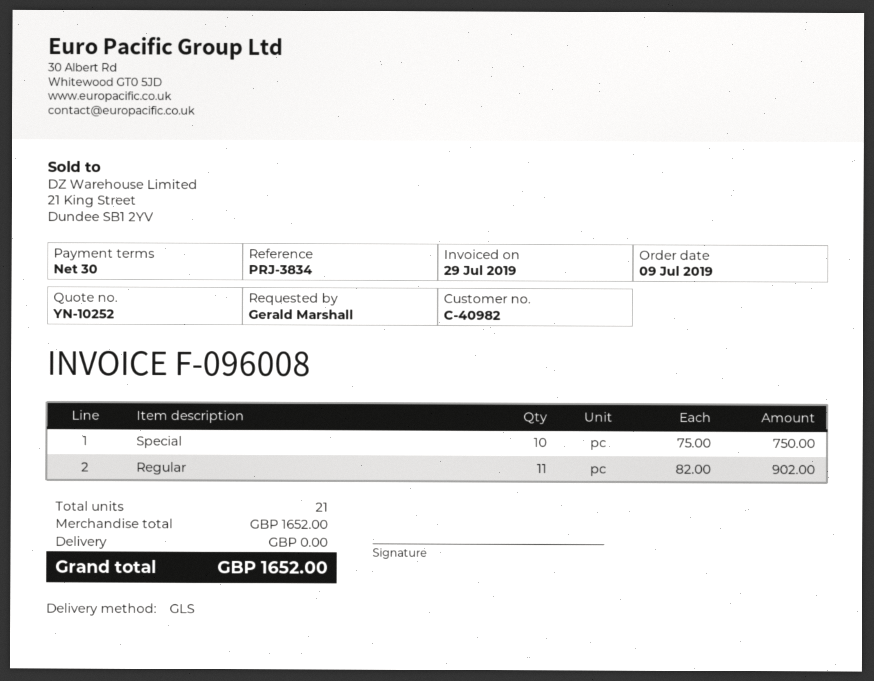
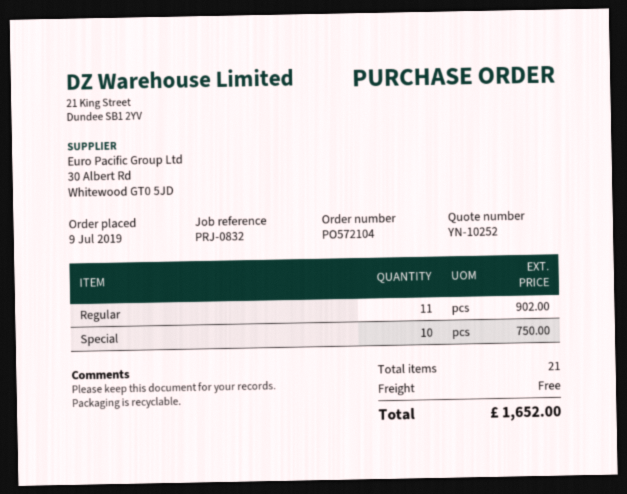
reference: PRJ-3834 -> PRJ-0832

